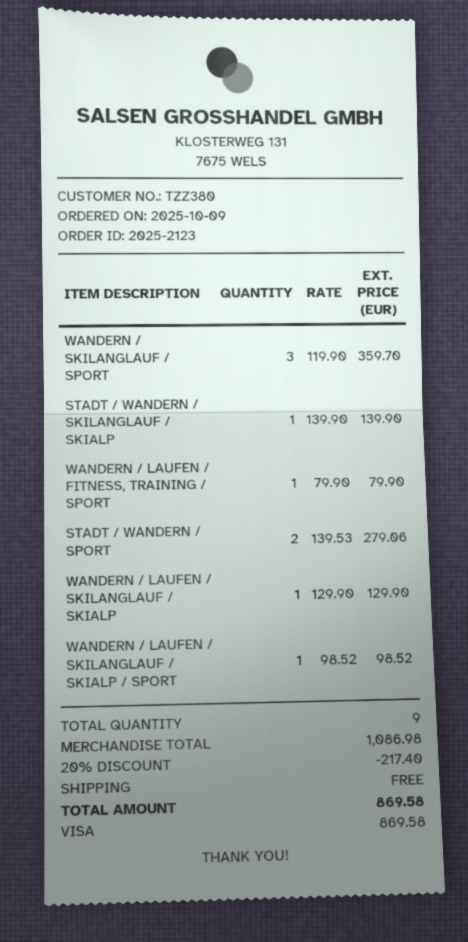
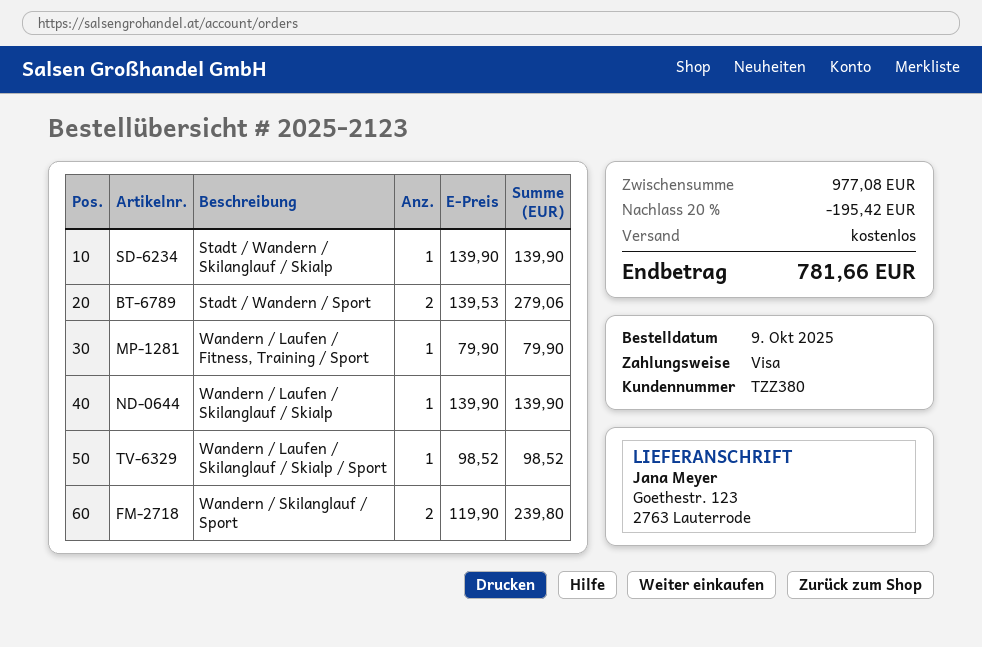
WANDERN / SKILANGLAUF / SPORT: 3 x 119.90 = 359.70 -> 2 x 119.90 = 239.80
WANDERN / LAUFEN / SKILANGLAUF / SKIALP: 1 x 129.90 = 129.90 -> 1 x 139.90 = 139.90
subtotal: 1086.98 -> 977.08
discount: 20% = 217.40 -> 20% = 195.42
total: 869.58 -> 781.66

